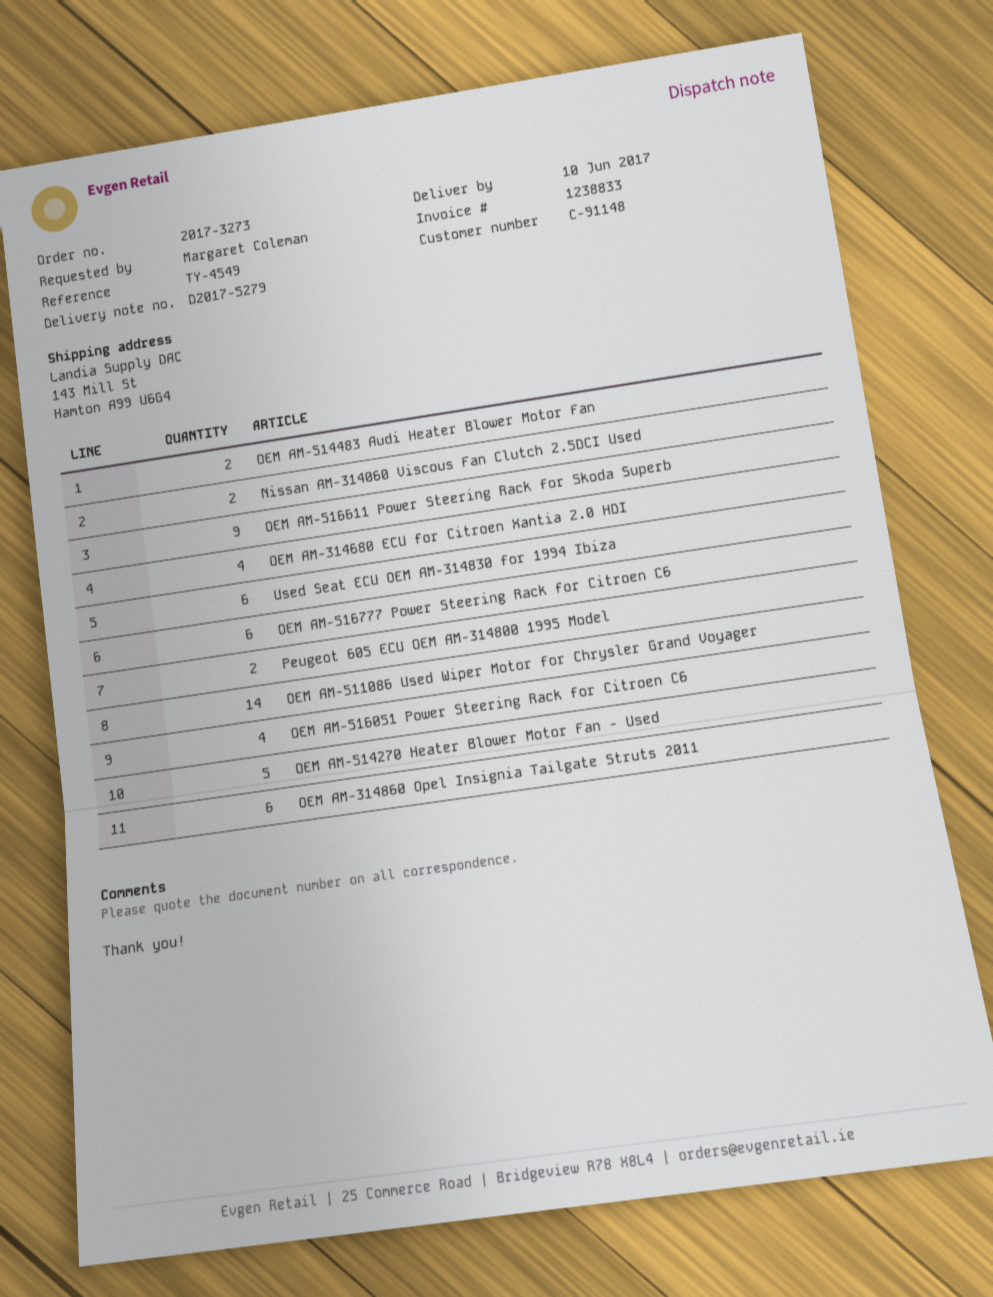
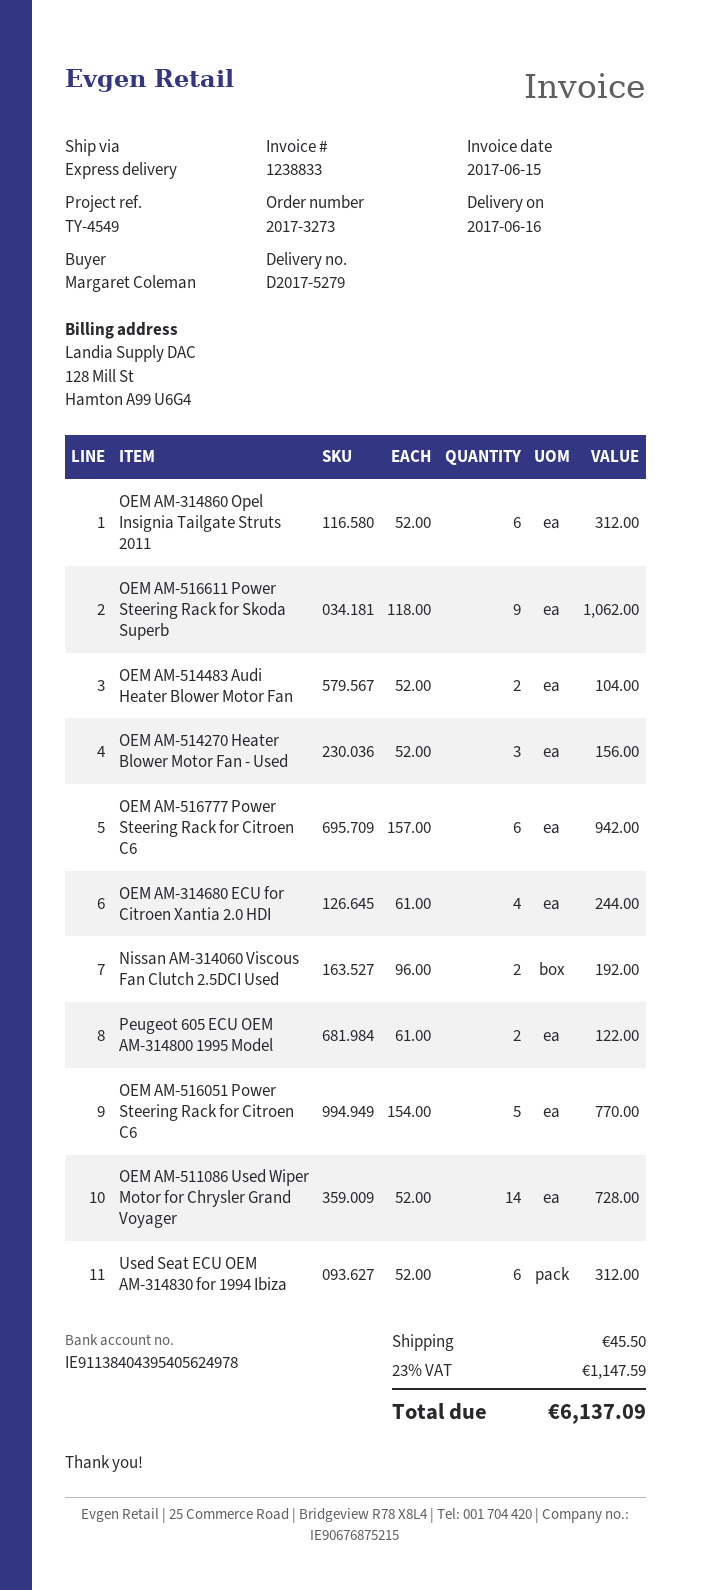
delivery date: 2017-06-10 -> 2017-06-16
OEM AM-516051 Power Steering Rack for Citroen C6: 4 -> 5
OEM AM-514270 Heater Blower Motor Fan - Used: 5 -> 3

